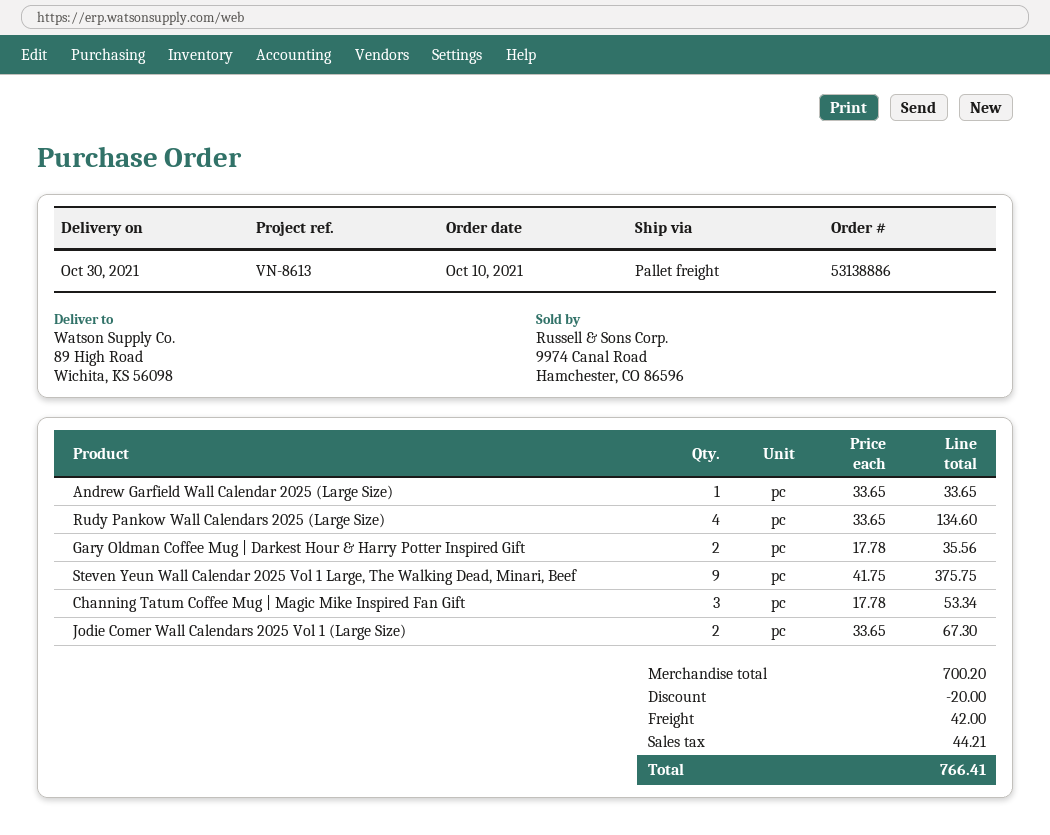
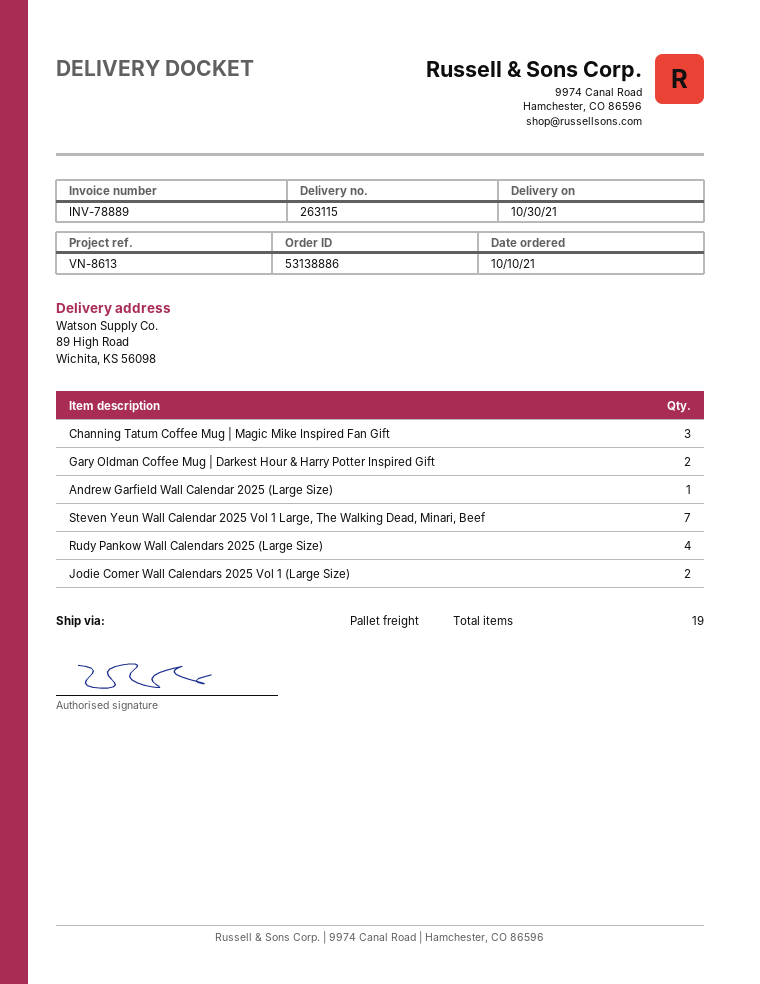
Steven Yeun Wall Calendar 2025 Vol 1 Large, The Walking Dead, Minari, Beef: 9 -> 7

